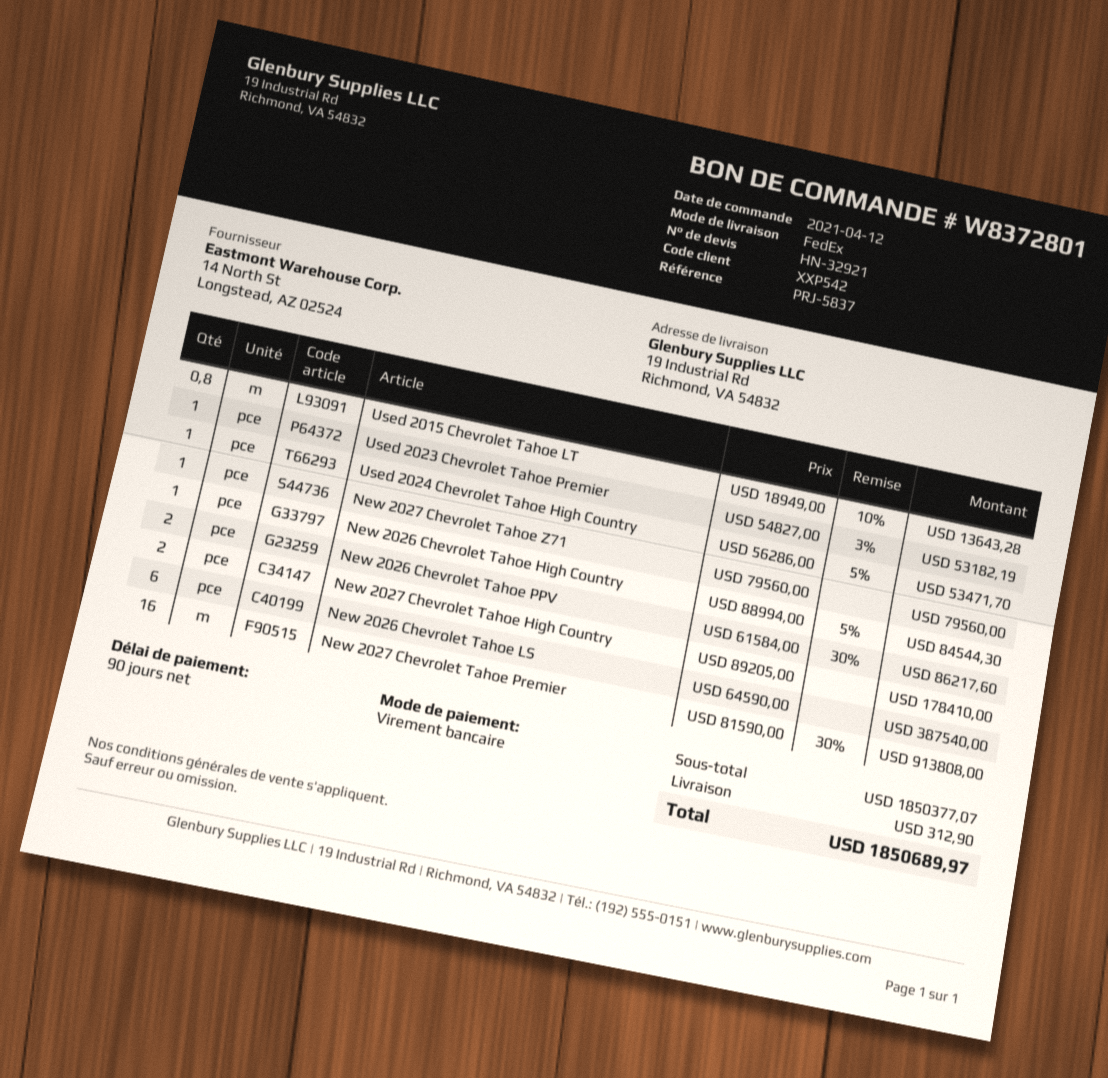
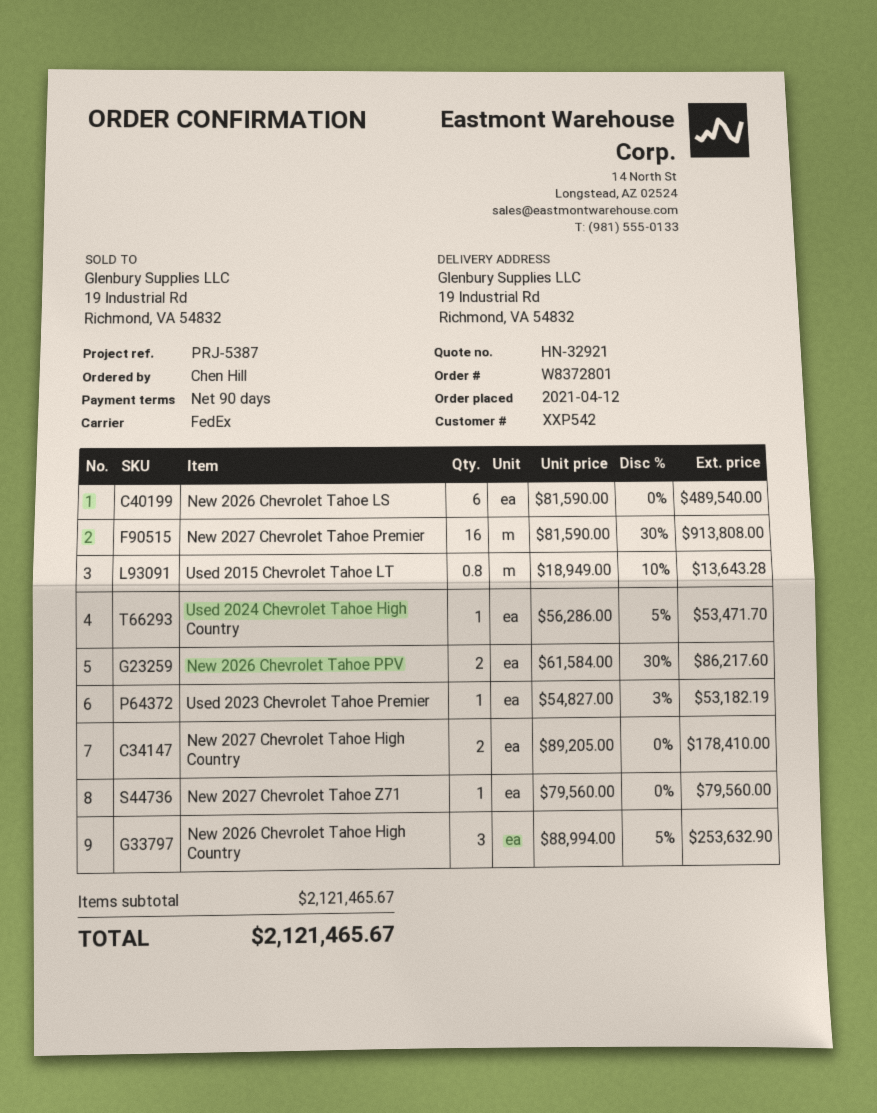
reference: PRJ-5837 -> PRJ-5387
New 2026 Chevrolet Tahoe High Country: 1 x 88994.00 - 5% = 84544.30 -> 3 x 88994.00 - 5% = 253632.90
New 2026 Chevrolet Tahoe LS: 6 x 64590.00 = 387540.00 -> 6 x 81590.00 = 489540.00
subtotal: 1850377.07 -> 2121465.67
shipping: 312.90 -> none
total: 1850689.97 -> 2121465.67

